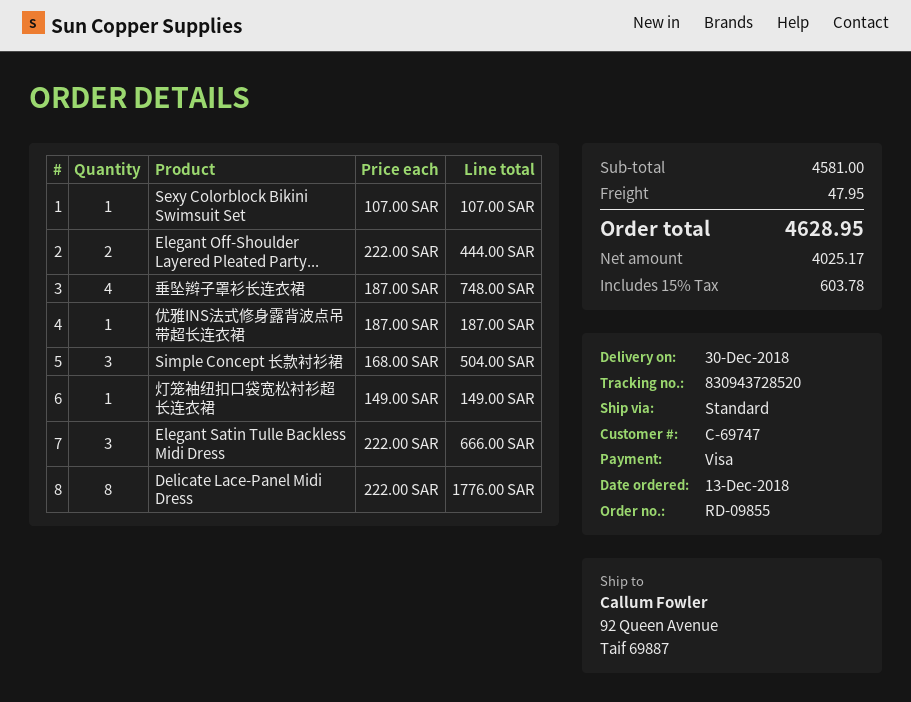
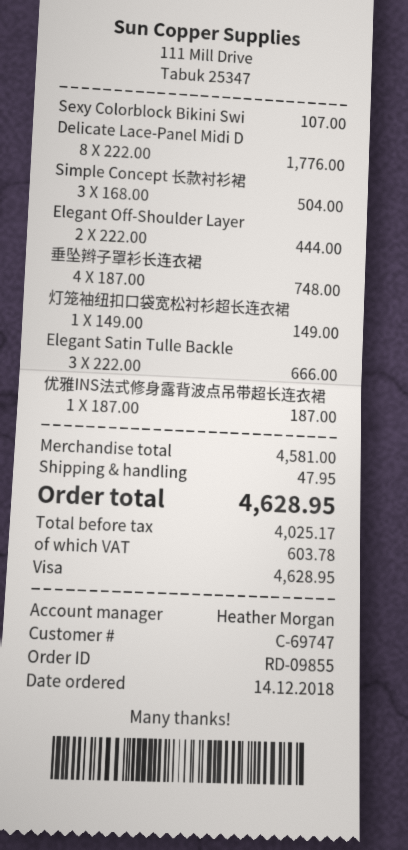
order date: 2018-12-13 -> 2018-12-14

